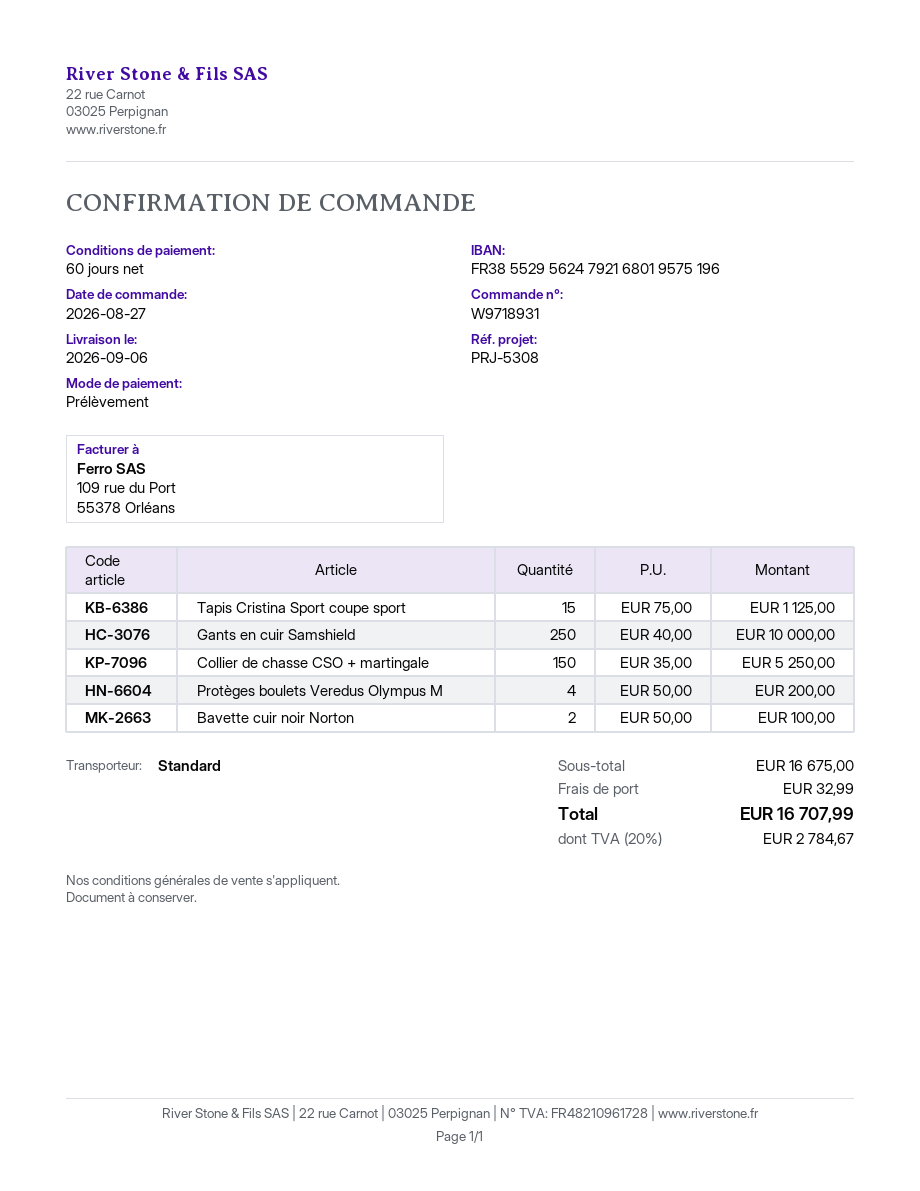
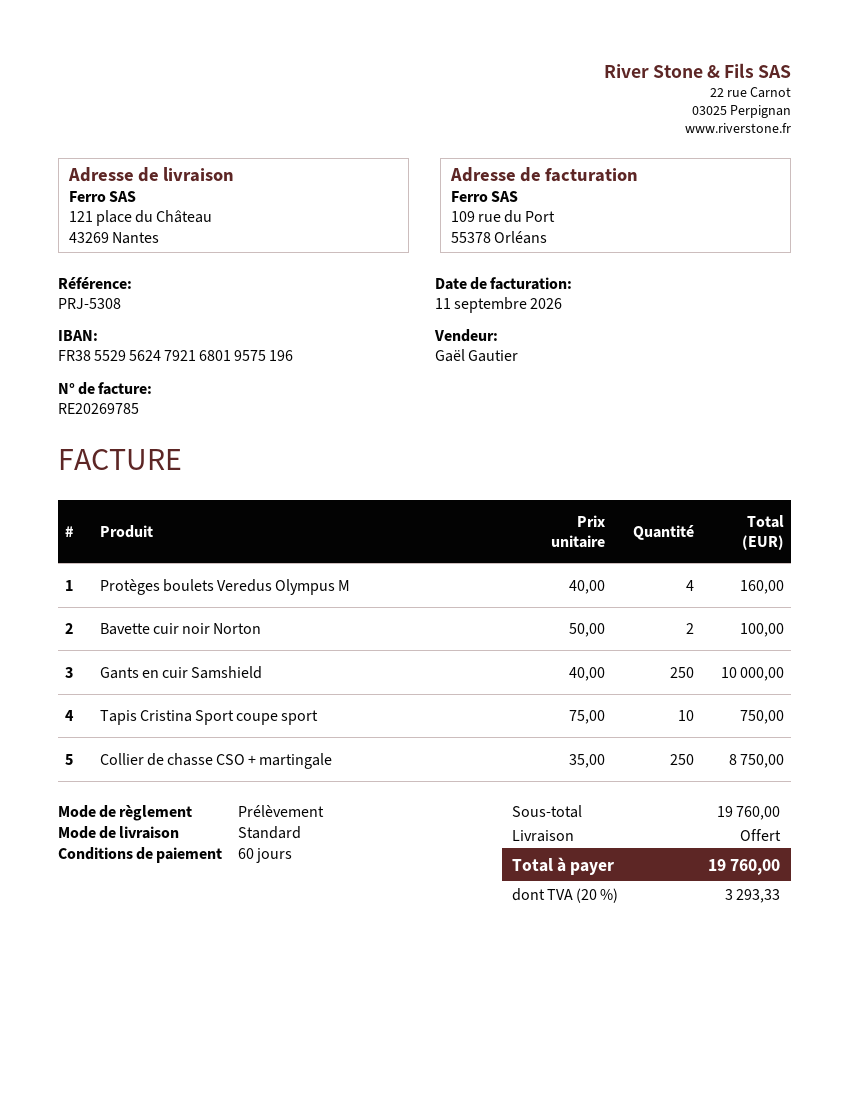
Tapis Cristina Sport coupe sport: 15 x 75.00 = 1125.00 -> 10 x 75.00 = 750.00
Collier de chasse CSO + martingale: 150 x 35.00 = 5250.00 -> 250 x 35.00 = 8750.00
Protèges boulets Veredus Olympus M: 4 x 50.00 = 200.00 -> 4 x 40.00 = 160.00
subtotal: 16675.00 -> 19760.00
shipping: 32.99 -> 0.00
tax: 20% = 2784.67 -> 20% = 3293.33
total: 16707.99 -> 19760.00

